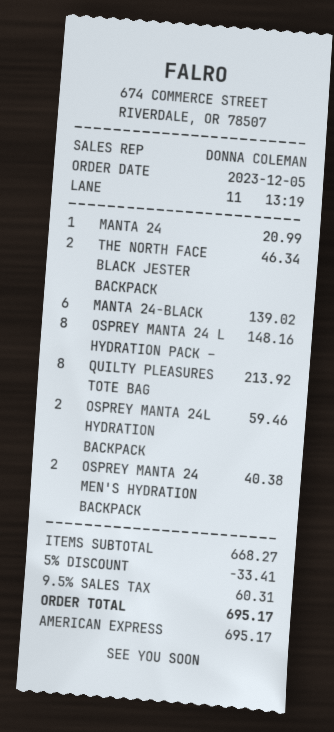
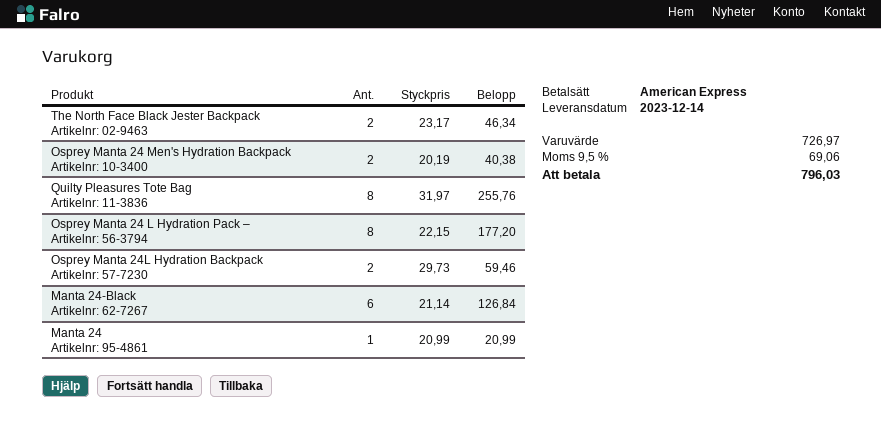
MANTA 24-BLACK: 6 for 139.02 -> 6 for 126.84
OSPREY MANTA 24 L HYDRATION PACK –: 8 for 148.16 -> 8 for 177.20
QUILTY PLEASURES TOTE BAG: 8 for 213.92 -> 8 for 255.76
subtotal: 668.27 -> 726.97
discount: 5% = 33.41 -> none
tax: 9.5% = 60.31 -> 9.5% = 69.06
total: 695.17 -> 796.03

